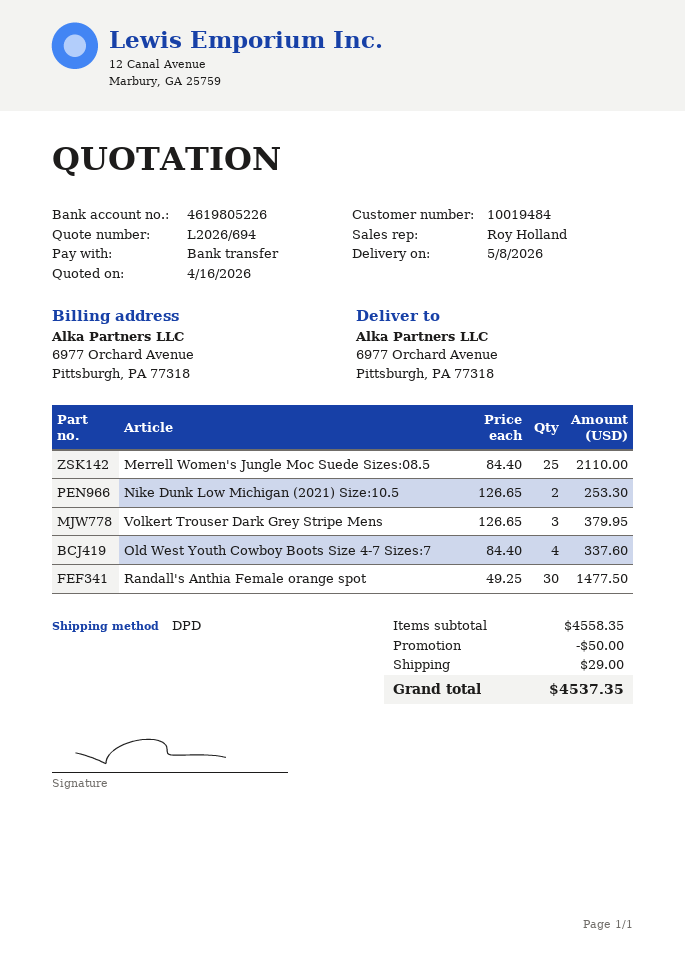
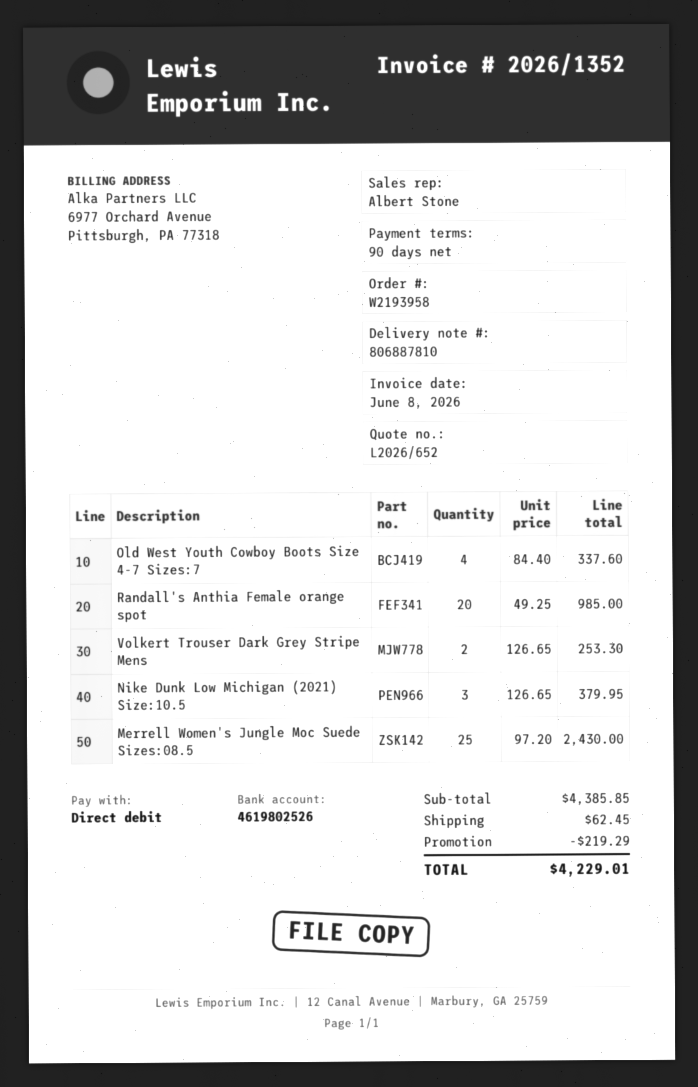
quote number: L2026/694 -> L2026/652
sales rep: Roy Holland -> Albert Stone
payment method: bank transfer -> direct debit
bank account: 4619805226 -> 4619802526
Merrell Women's Jungle Moc Suede Sizes:08.5: 25 x 84.40 = 2110.00 -> 25 x 97.20 = 2430.00
Nike Dunk Low Michigan (2021) Size:10.5: 2 x 126.65 = 253.30 -> 3 x 126.65 = 379.95
Volkert Trouser Dark Grey Stripe Mens: 3 x 126.65 = 379.95 -> 2 x 126.65 = 253.30
Randall's Anthia Female orange spot: 30 x 49.25 = 1477.50 -> 20 x 49.25 = 985.00
subtotal: 4558.35 -> 4385.85
discount: 50.00 -> 219.29
shipping: 29.00 -> 62.45
total: 4537.35 -> 4229.01

